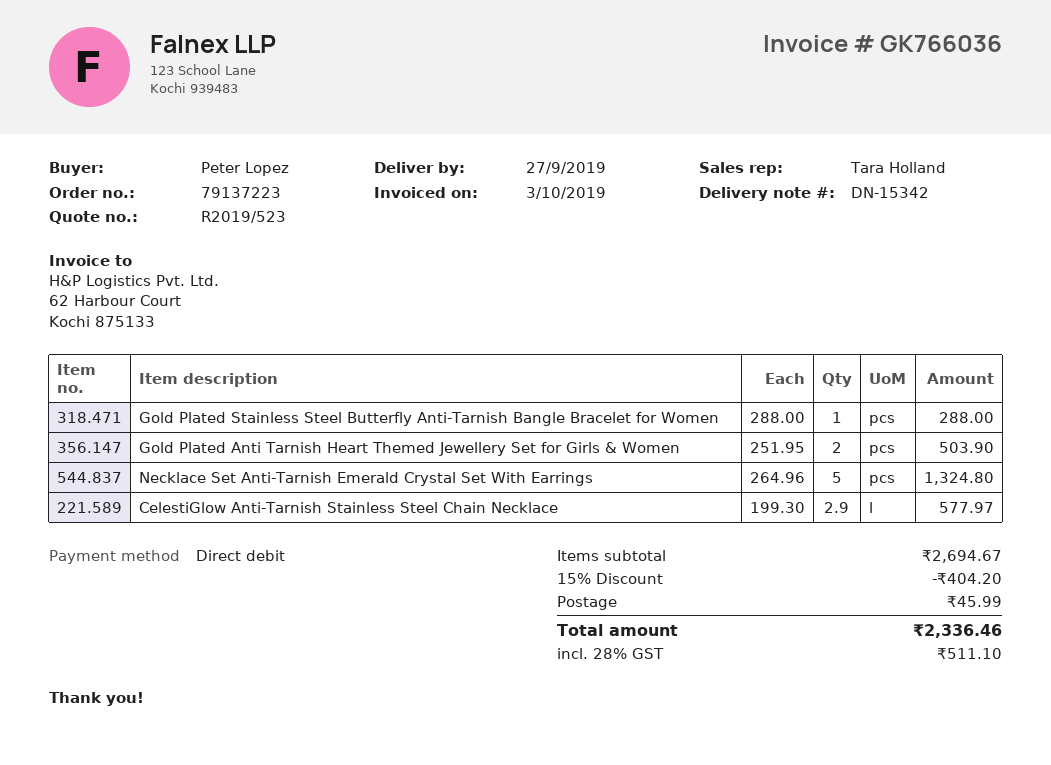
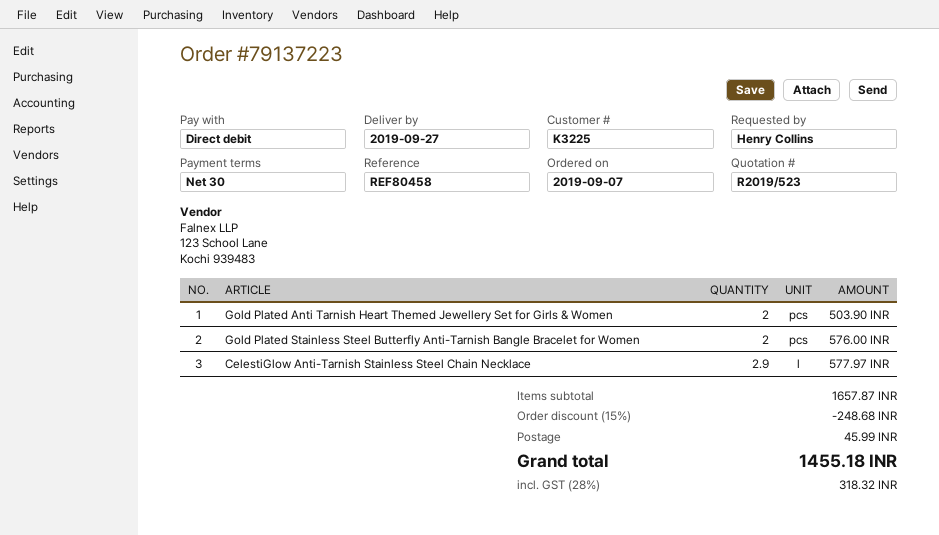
ordered by: Peter Lopez -> Henry Collins
Gold Plated Stainless Steel Butterfly Anti-Tarnish Bangle Bracelet for Women: 1 for 288.00 -> 2 for 576.00
Necklace Set Anti-Tarnish Emerald Crystal Set With Earrings: 5 for 1324.80 -> none
subtotal: 2694.67 -> 1657.87
discount: 15% = 404.20 -> 15% = 248.68
tax: 28% = 511.10 -> 28% = 318.32
total: 2336.46 -> 1455.18

